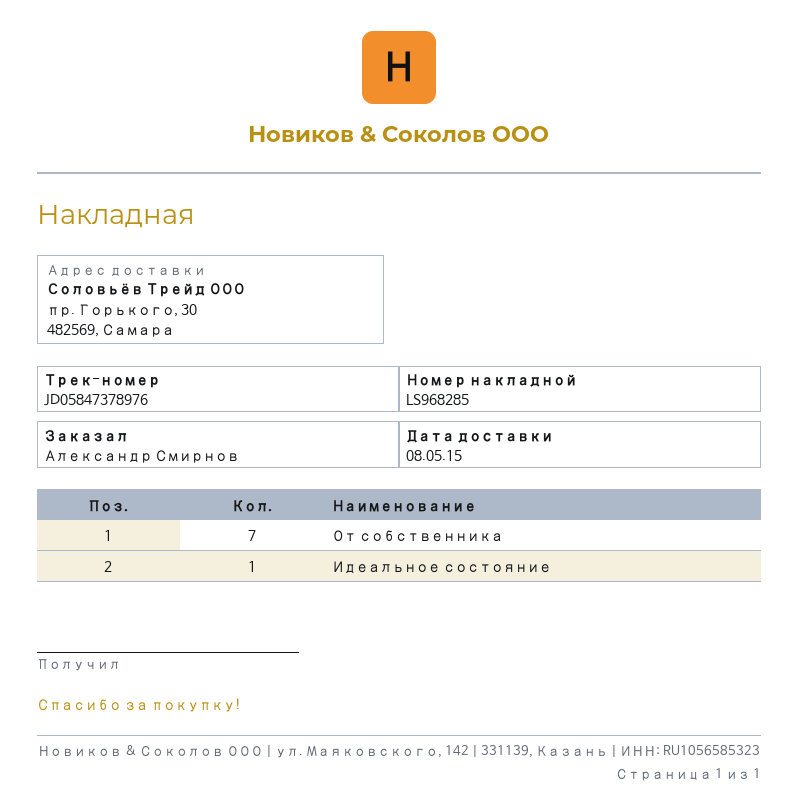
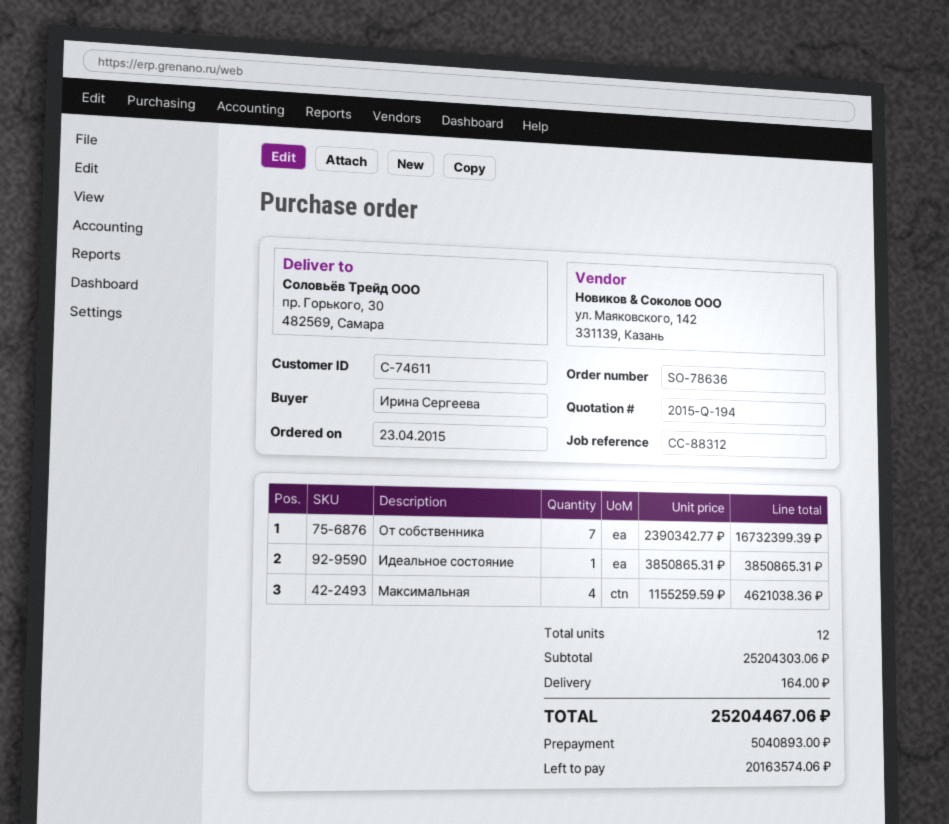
ordered by: Александр Смирнов -> Ирина Сергеева
Максимальная: none -> 4

